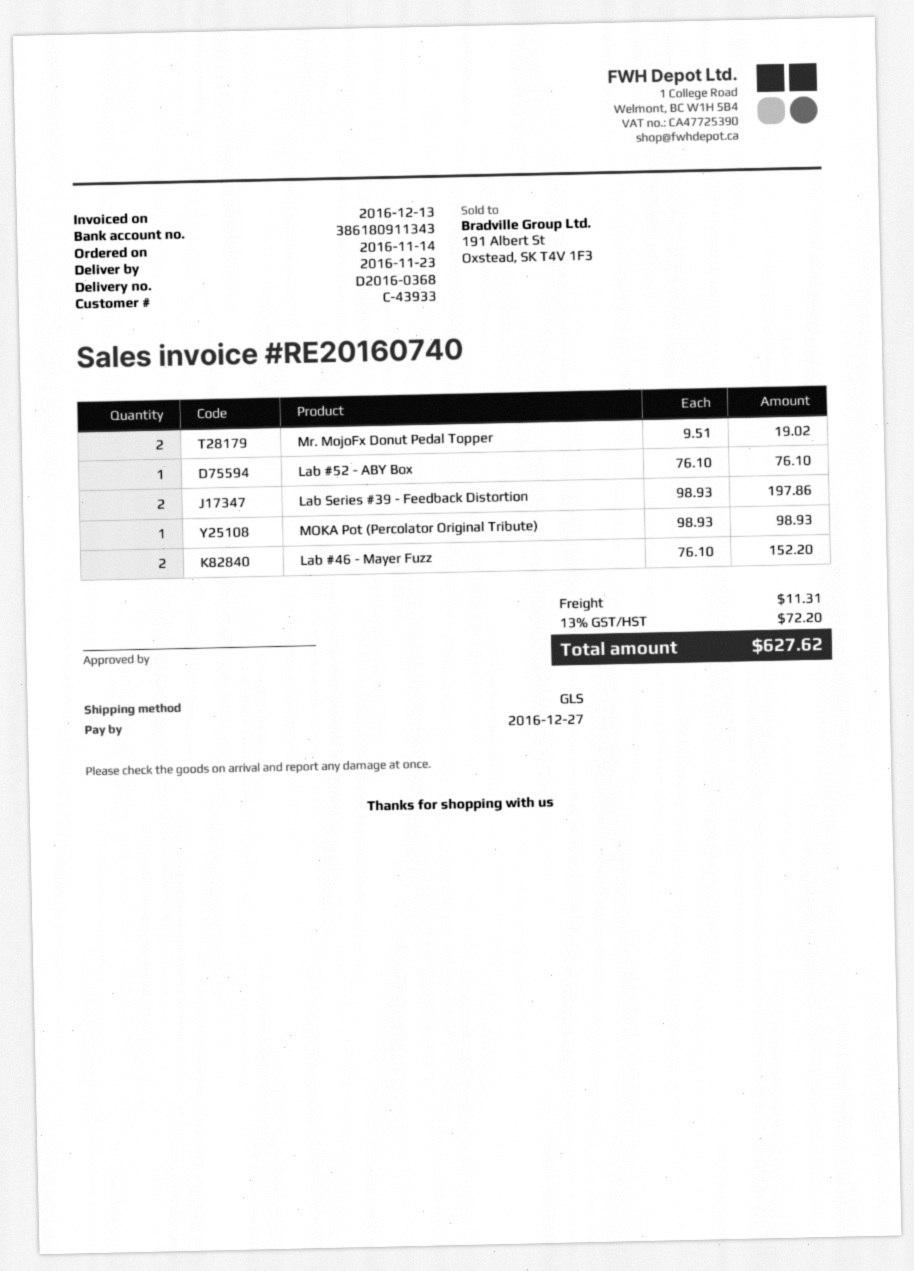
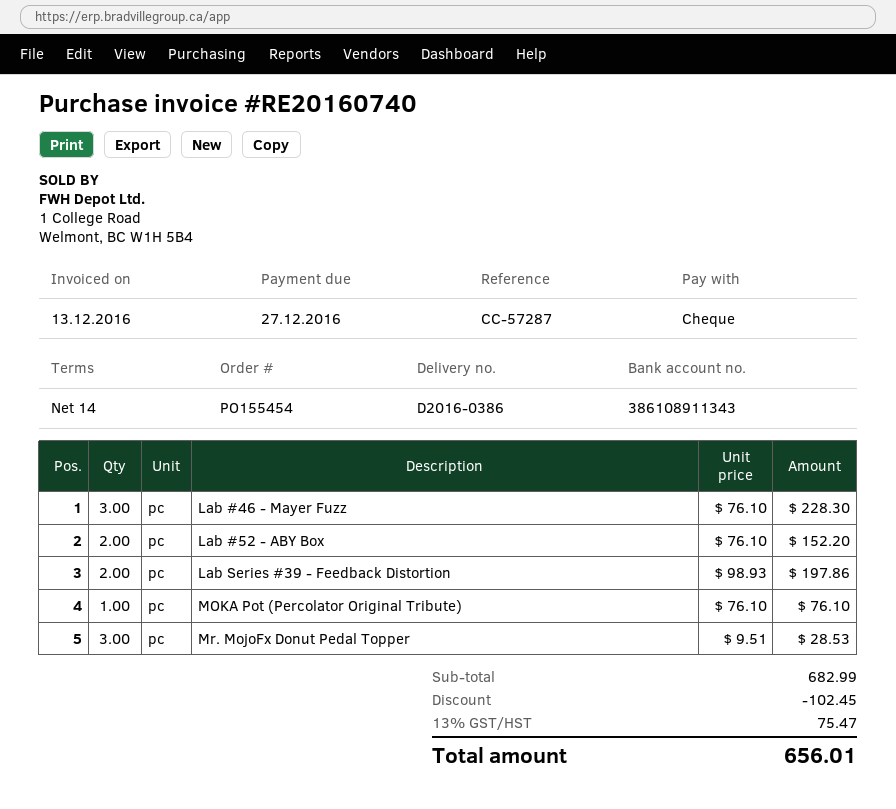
delivery note number: D2016-0368 -> D2016-0386
bank account: 386180911343 -> 386108911343
Mr. MojoFx Donut Pedal Topper: 2 x 9.51 = 19.02 -> 3 x 9.51 = 28.53
Lab #52 - ABY Box: 1 x 76.10 = 76.10 -> 2 x 76.10 = 152.20
MOKA Pot (Percolator Original Tribute): 1 x 98.93 = 98.93 -> 1 x 76.10 = 76.10
Lab #46 - Mayer Fuzz: 2 x 76.10 = 152.20 -> 3 x 76.10 = 228.30
discount: none -> 102.45
shipping: 11.31 -> none
tax: 13% = 72.20 -> 13% = 75.47
total: 627.62 -> 656.01

